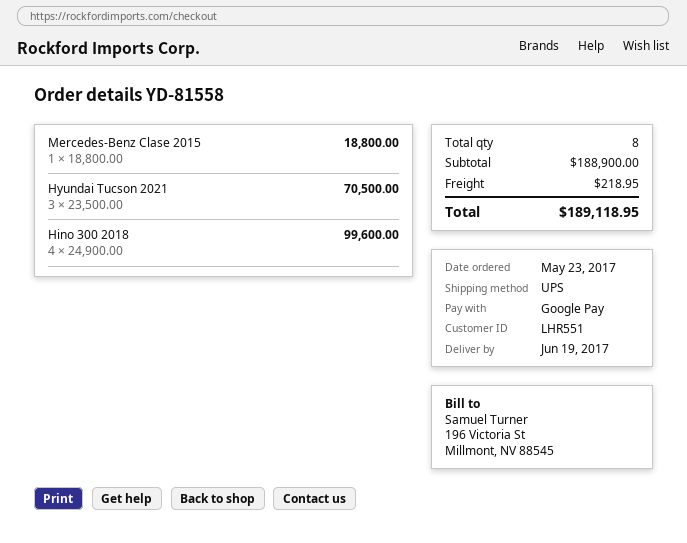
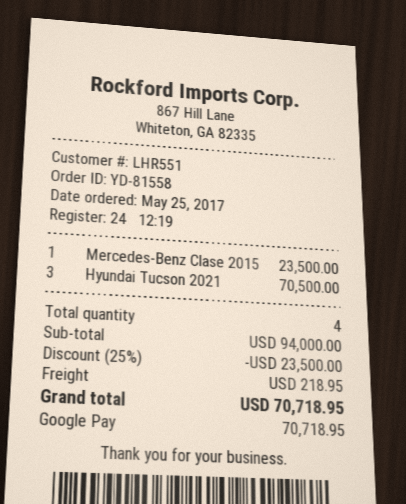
order date: 2017-05-23 -> 2017-05-25
Mercedes-Benz Clase 2015: 1 for 18800.00 -> 1 for 23500.00
Hino 300 2018: 4 for 99600.00 -> none
total quantity: 8 -> 4
subtotal: 188900.00 -> 94000.00
discount: none -> 25% = 23500.00
total: 189118.95 -> 70718.95

